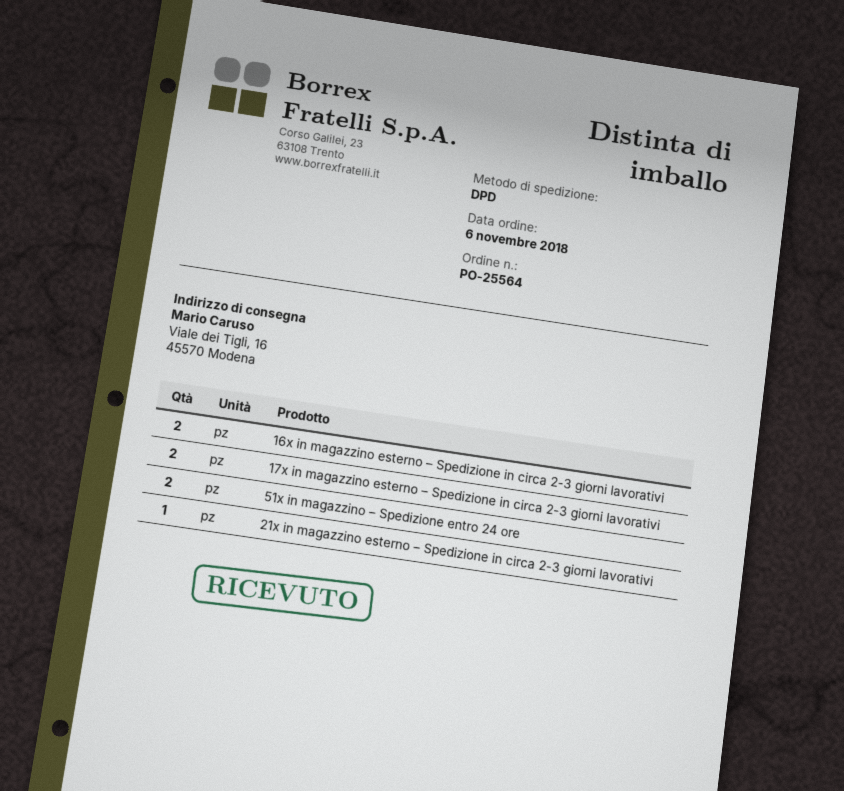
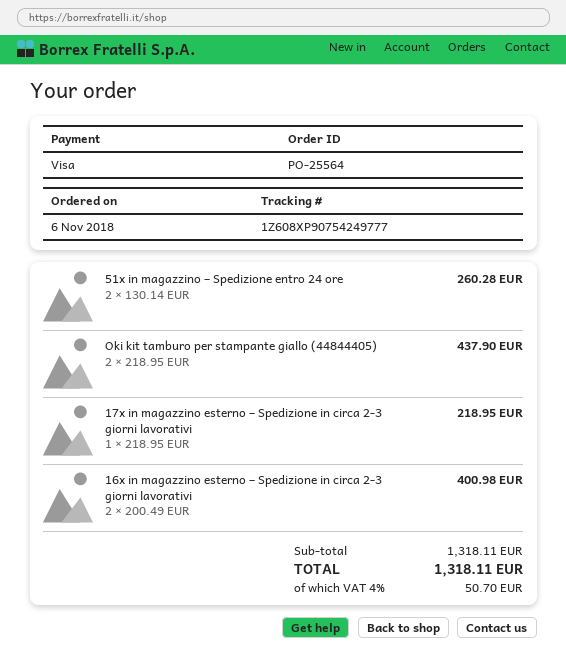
17x in magazzino esterno – Spedizione in circa 2-3 giorni lavorativi: 2 -> 1
21x in magazzino esterno – Spedizione in circa 2-3 giorni lavorativi: 1 -> none
Oki kit tamburo per stampante giallo (44844405): none -> 2

